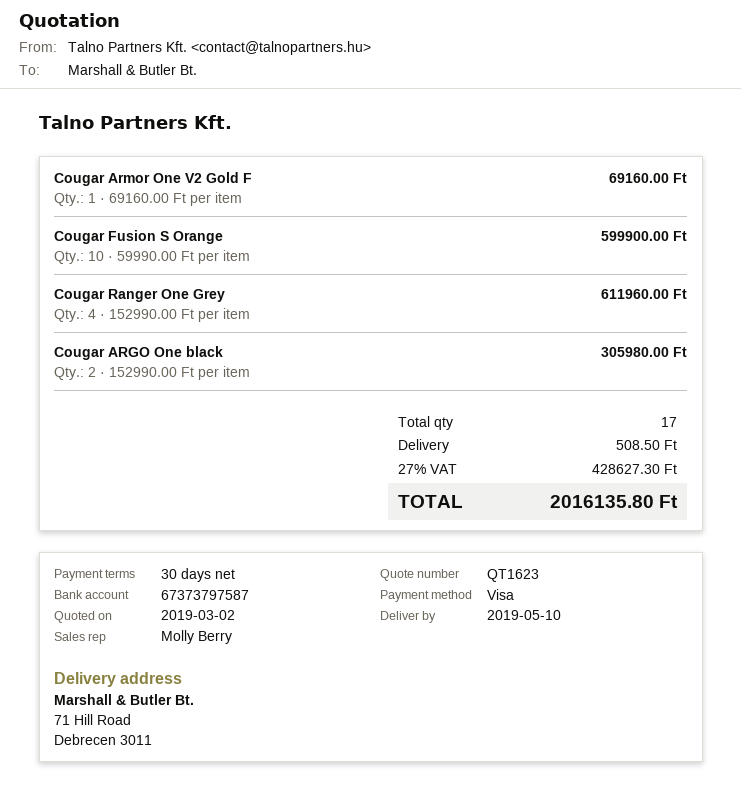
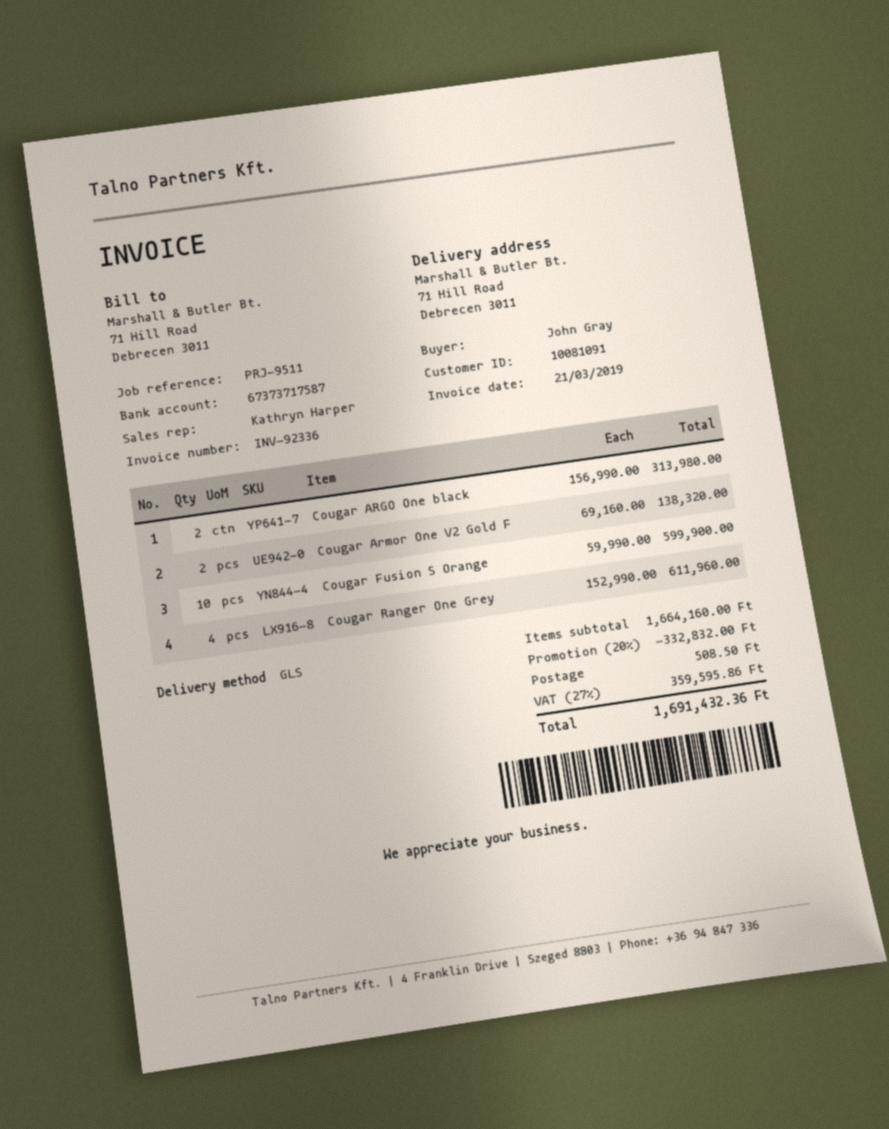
sales rep: Molly Berry -> Kathryn Harper
bank account: 67373797587 -> 67373717587
Cougar Armor One V2 Gold F: 1 x 69160.00 = 69160.00 -> 2 x 69160.00 = 138320.00
Cougar ARGO One black: 2 x 152990.00 = 305980.00 -> 2 x 156990.00 = 313980.00
discount: none -> 20% = 332832.00
tax: 27% = 428627.30 -> 27% = 359595.86
total: 2016135.80 -> 1691432.36

